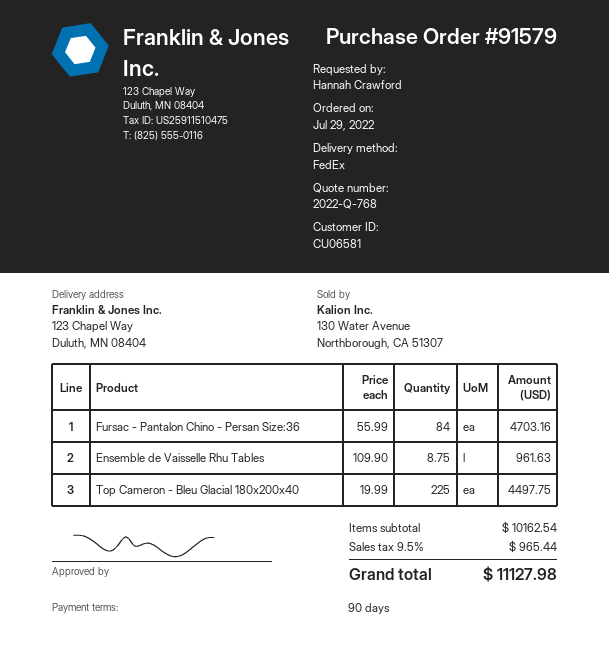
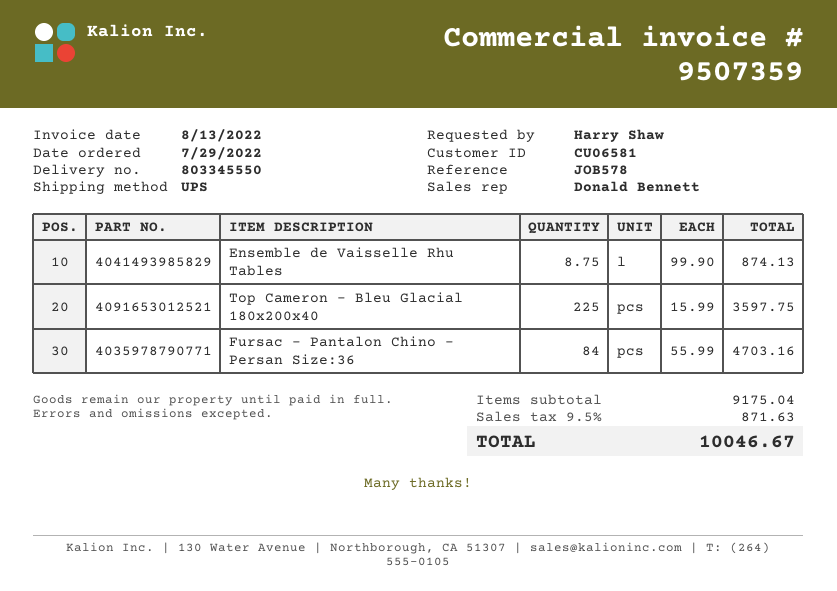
ordered by: Hannah Crawford -> Harry Shaw
shipping method: FedEx -> UPS
Ensemble de Vaisselle Rhu Tables: 8.75 x 109.90 = 961.63 -> 8.75 x 99.90 = 874.13
Top Cameron - Bleu Glacial 180x200x40: 225 x 19.99 = 4497.75 -> 225 x 15.99 = 3597.75
subtotal: 10162.54 -> 9175.04
tax: 9.5% = 965.44 -> 9.5% = 871.63
total: 11127.98 -> 10046.67

